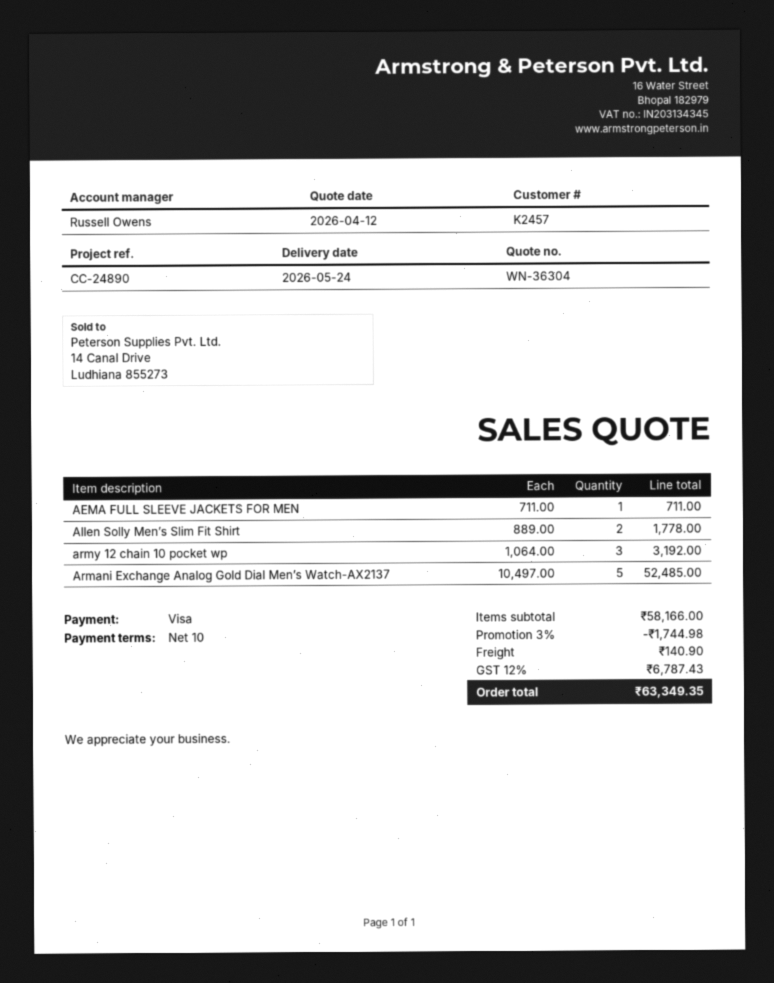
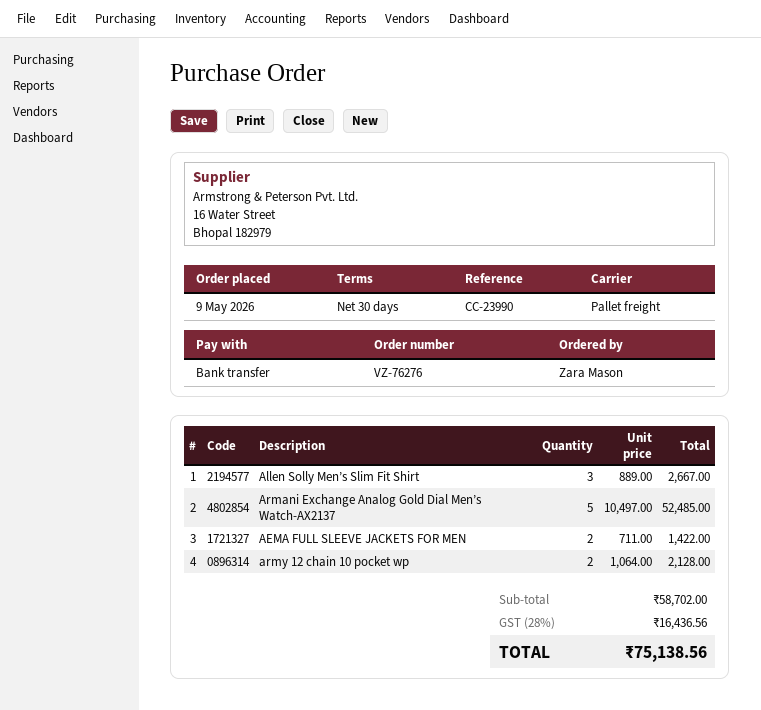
payment terms: 10 days -> 30 days
reference: CC-24890 -> CC-23990
payment method: Visa -> bank transfer
AEMA FULL SLEEVE JACKETS FOR MEN: 1 x 711.00 = 711.00 -> 2 x 711.00 = 1422.00
Allen Solly Men’s Slim Fit Shirt: 2 x 889.00 = 1778.00 -> 3 x 889.00 = 2667.00
army 12 chain 10 pocket wp: 3 x 1064.00 = 3192.00 -> 2 x 1064.00 = 2128.00
subtotal: 58166.00 -> 58702.00
discount: 3% = 1744.98 -> none
shipping: 140.90 -> none
tax: 12% = 6787.43 -> 28% = 16436.56
total: 63349.35 -> 75138.56

